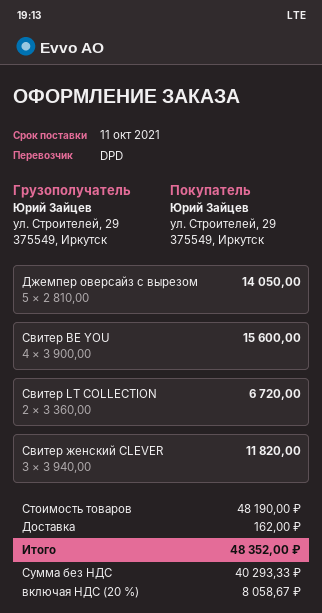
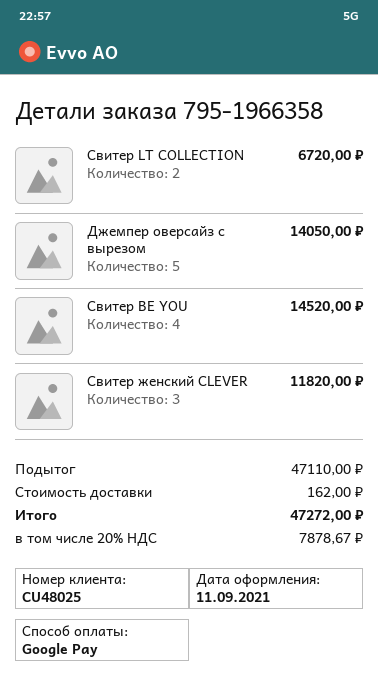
Свитер BE YOU: 4 for 15600.00 -> 4 for 14520.00
subtotal: 48190.00 -> 47110.00
tax: 20% = 8058.67 -> 20% = 7878.67
total: 48352.00 -> 47272.00

